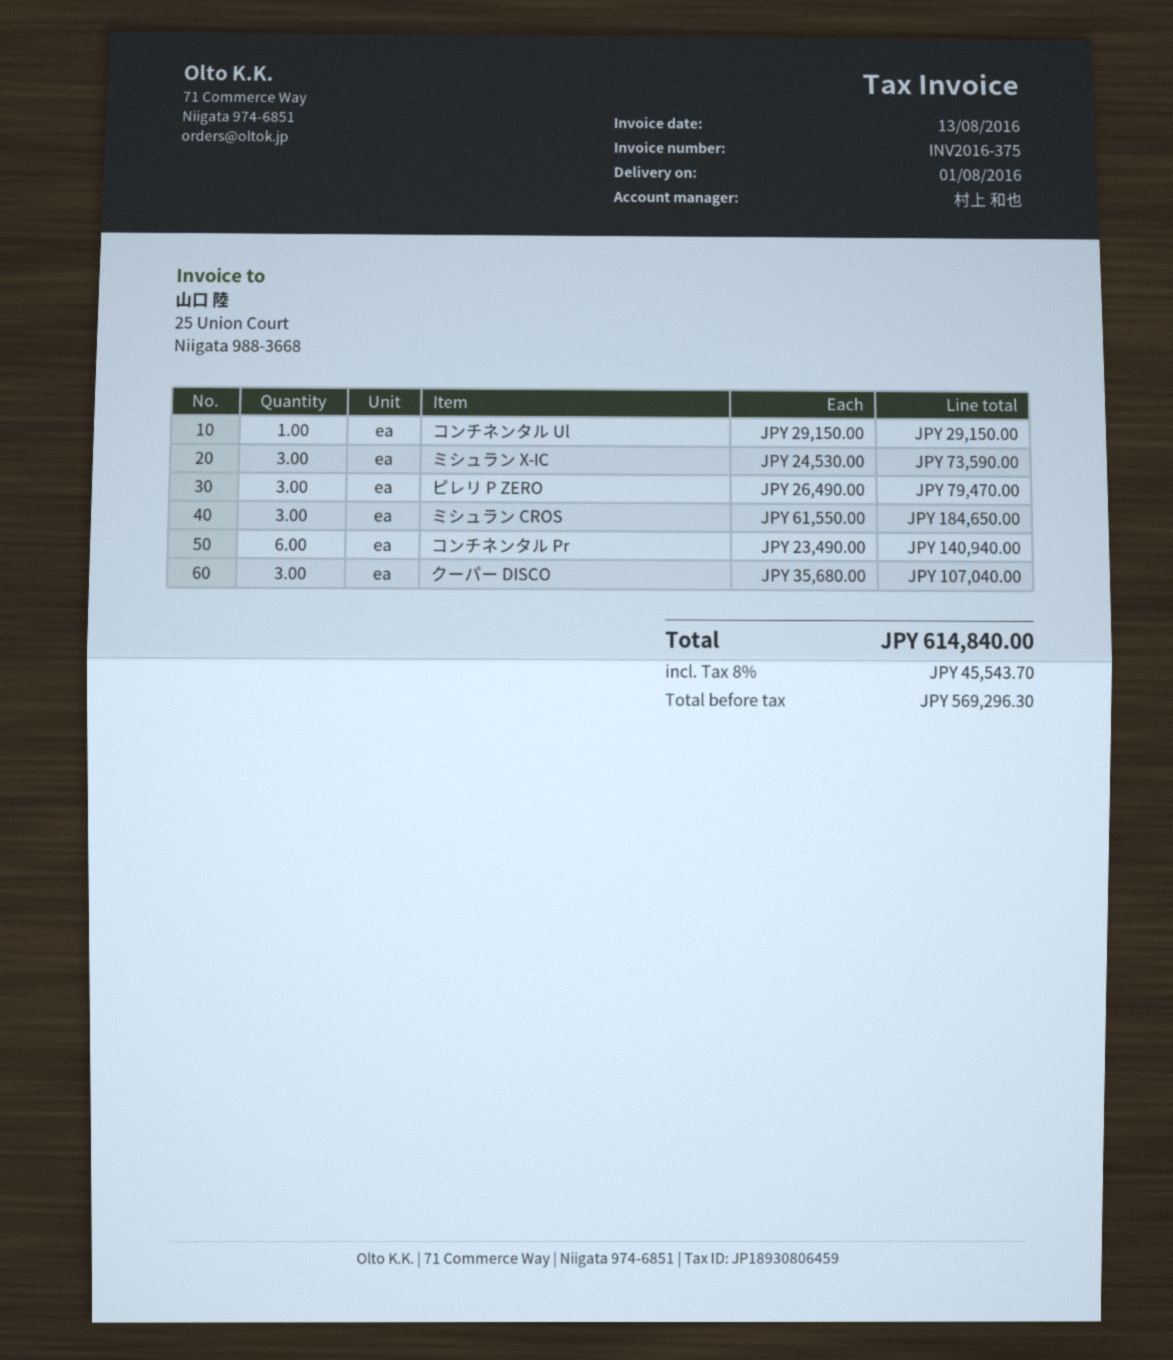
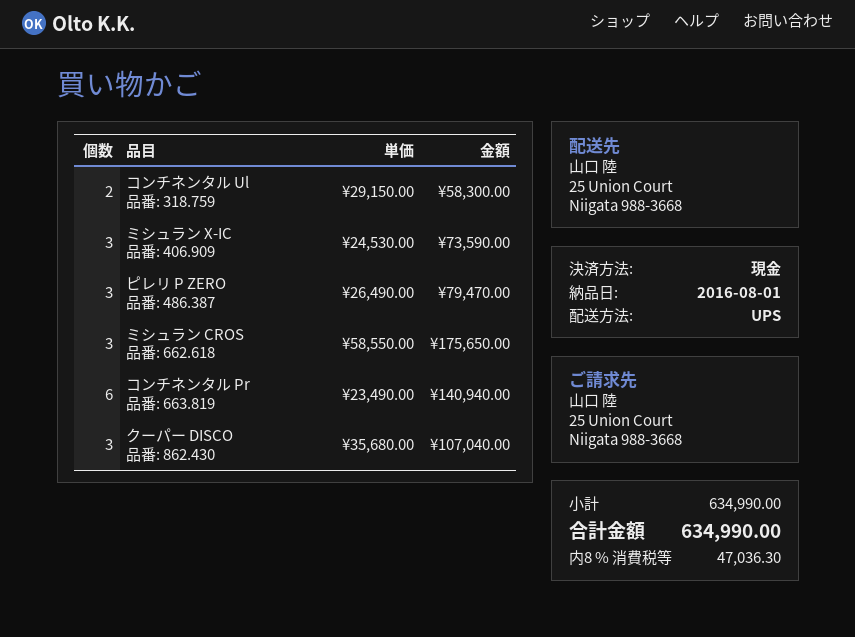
コンチネンタル Ul: 1 x 29150.00 = 29150.00 -> 2 x 29150.00 = 58300.00
ミシュラン CROS: 3 x 61550.00 = 184650.00 -> 3 x 58550.00 = 175650.00
tax: 8% = 45543.70 -> 8% = 47036.30
total: 614840.00 -> 634990.00

